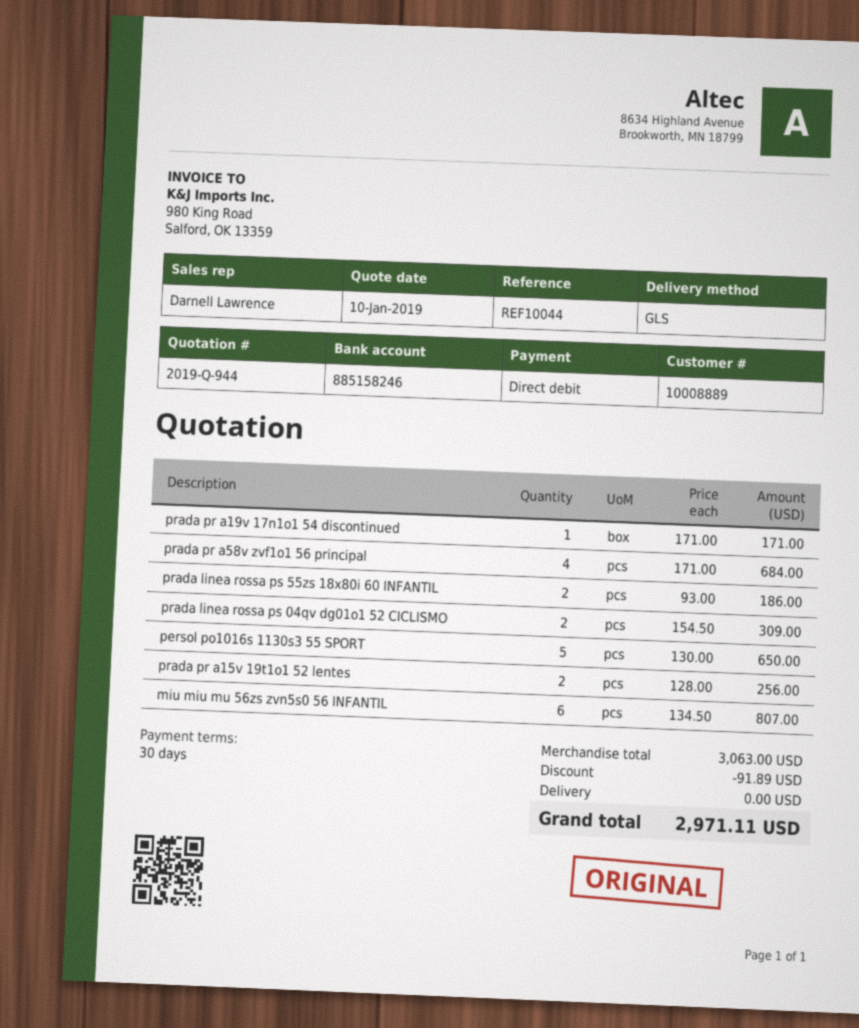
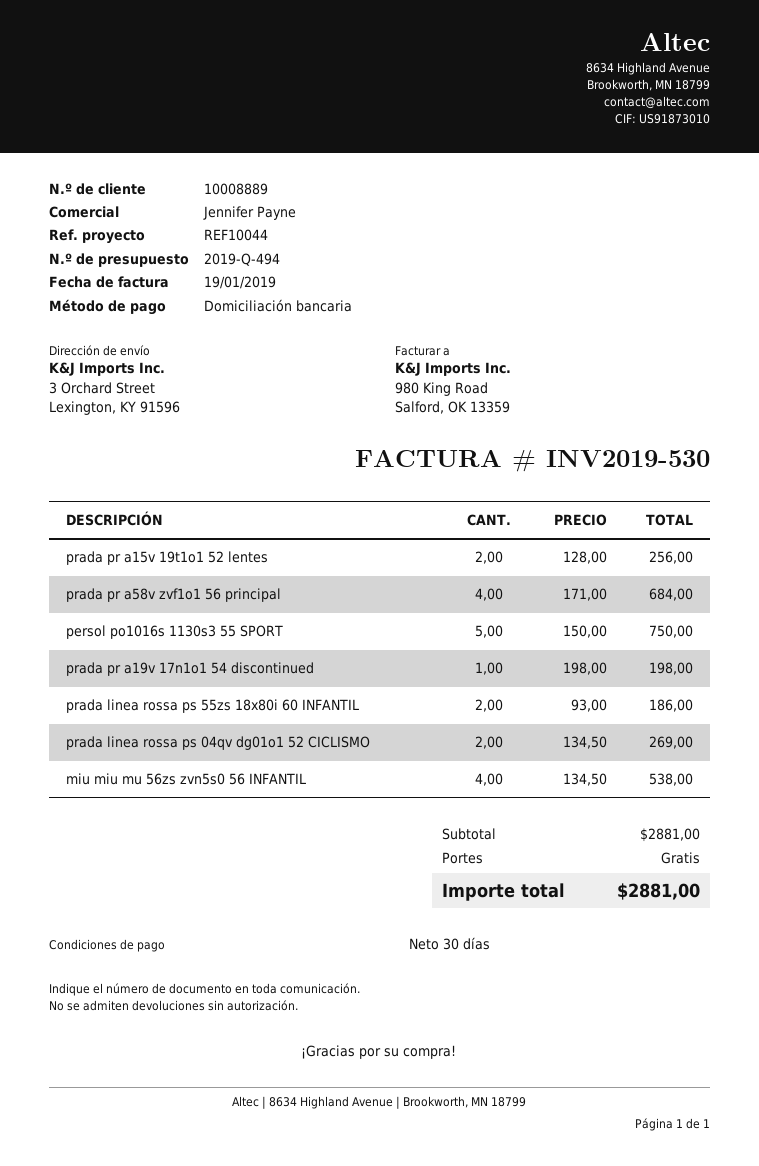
quote number: 2019-Q-944 -> 2019-Q-494
sales rep: Darnell Lawrence -> Jennifer Payne
prada pr a19v 17n1o1 54 discontinued: 1 x 171.00 = 171.00 -> 1 x 198.00 = 198.00
prada linea rossa ps 04qv dg01o1 52 CICLISMO: 2 x 154.50 = 309.00 -> 2 x 134.50 = 269.00
persol po1016s 1130s3 55 SPORT: 5 x 130.00 = 650.00 -> 5 x 150.00 = 750.00
miu miu mu 56zs zvn5s0 56 INFANTIL: 6 x 134.50 = 807.00 -> 4 x 134.50 = 538.00
subtotal: 3063.00 -> 2881.00
discount: 91.89 -> none
total: 2971.11 -> 2881.00

